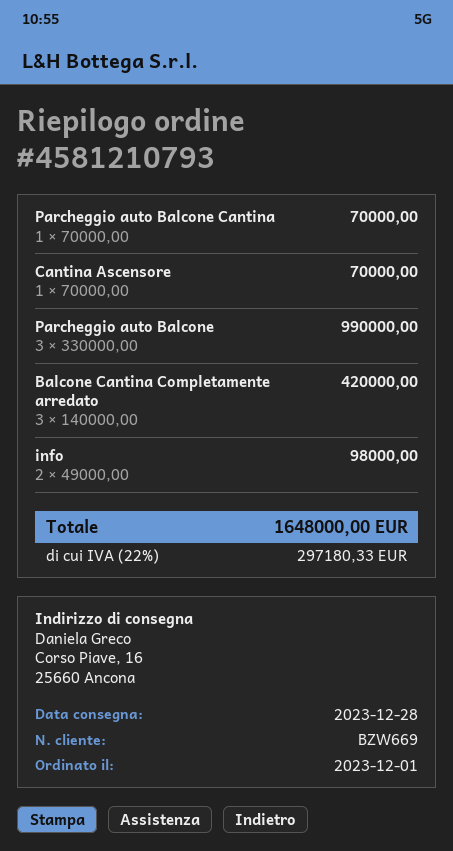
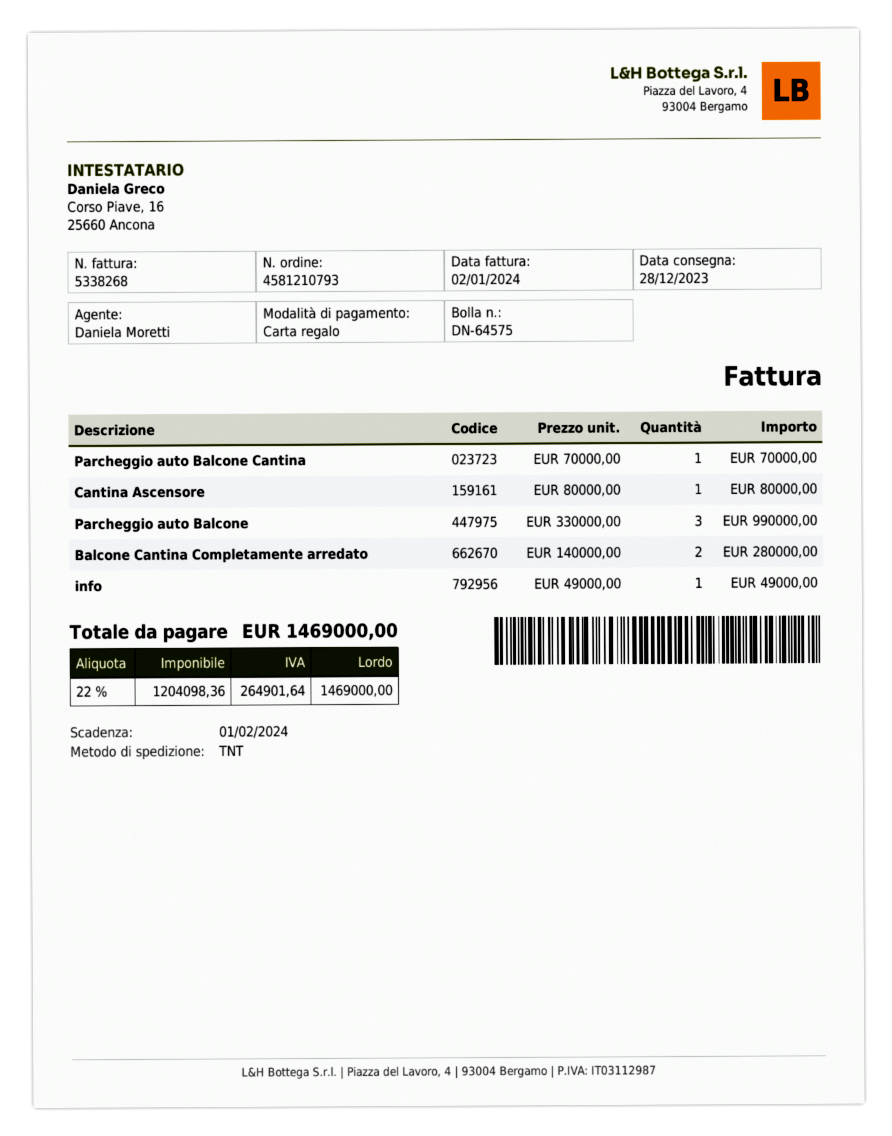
Cantina Ascensore: 1 x 70000.00 = 70000.00 -> 1 x 80000.00 = 80000.00
Balcone Cantina Completamente arredato: 3 x 140000.00 = 420000.00 -> 2 x 140000.00 = 280000.00
info: 2 x 49000.00 = 98000.00 -> 1 x 49000.00 = 49000.00
tax: 22% = 297180.33 -> 22% = 264901.64
total: 1648000.00 -> 1469000.00

